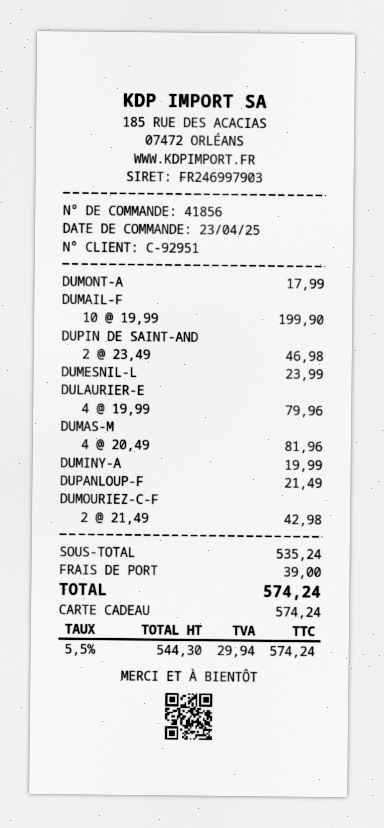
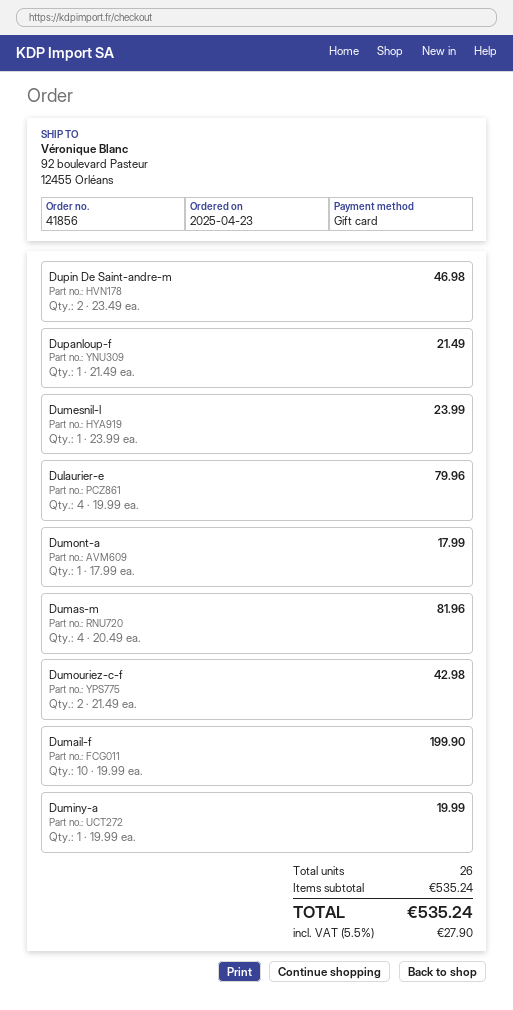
shipping: 39.00 -> none
tax: 5.5% = 29.94 -> 5.5% = 27.90
total: 574.24 -> 535.24

